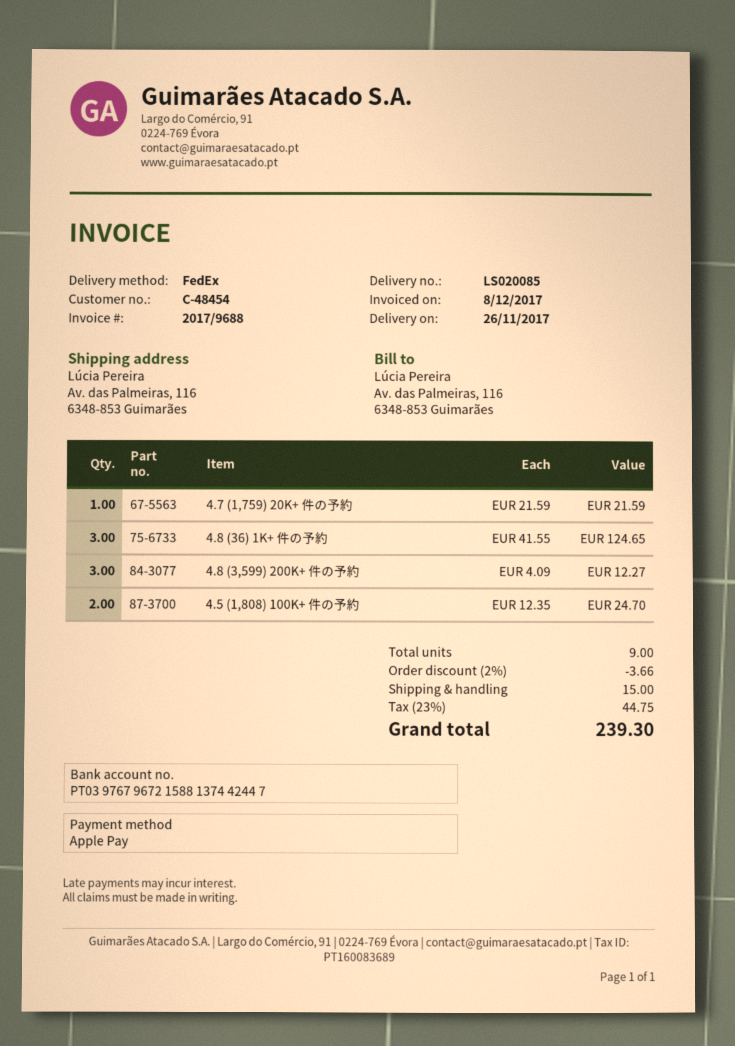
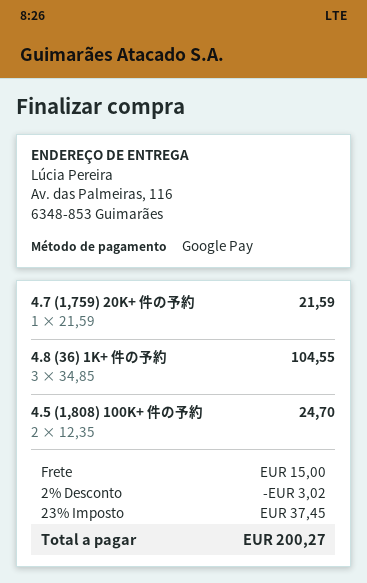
payment method: Apple Pay -> Google Pay
4.8 (36) 1K+ 件の予約: 3 x 41.55 = 124.65 -> 3 x 34.85 = 104.55
4.8 (3,599) 200K+ 件の予約: 3 x 4.09 = 12.27 -> none
discount: 2% = 3.66 -> 2% = 3.02
tax: 23% = 44.75 -> 23% = 37.45
total: 239.30 -> 200.27

